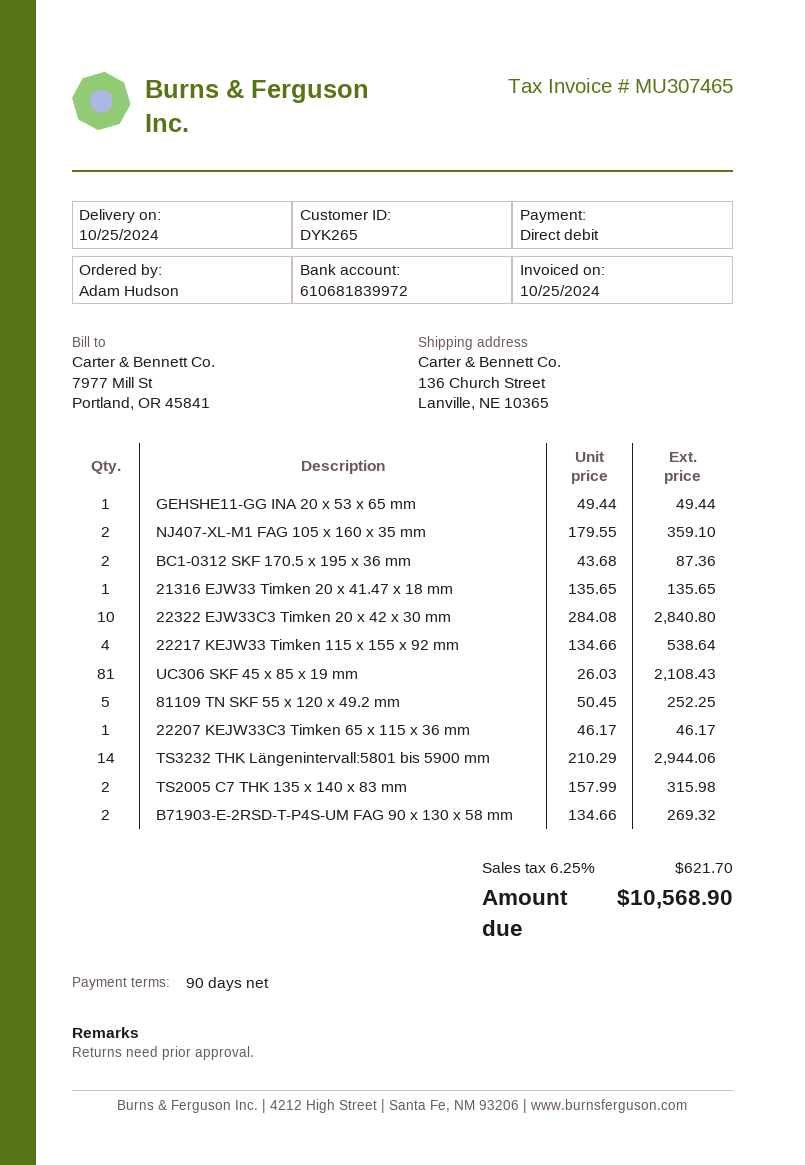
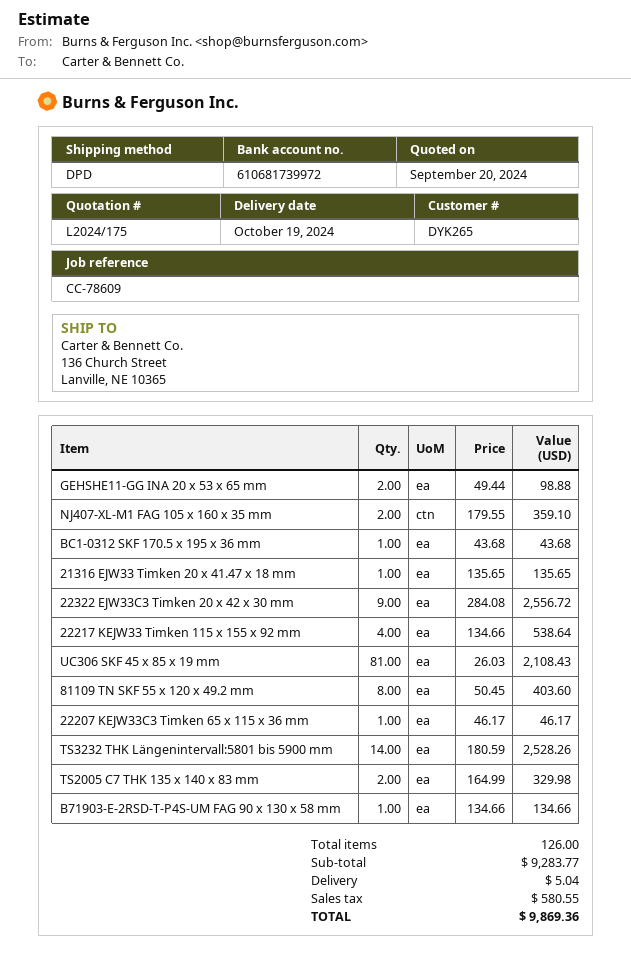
delivery date: 2024-10-25 -> 2024-10-19
bank account: 610681839972 -> 610681739972
GEHSHE11-GG INA 20 x 53 x 65 mm: 1 x 49.44 = 49.44 -> 2 x 49.44 = 98.88
BC1-0312 SKF 170.5 x 195 x 36 mm: 2 x 43.68 = 87.36 -> 1 x 43.68 = 43.68
22322 EJW33C3 Timken 20 x 42 x 30 mm: 10 x 284.08 = 2840.80 -> 9 x 284.08 = 2556.72
81109 TN SKF 55 x 120 x 49.2 mm: 5 x 50.45 = 252.25 -> 8 x 50.45 = 403.60
TS3232 THK Längenintervall:5801 bis 5900 mm: 14 x 210.29 = 2944.06 -> 14 x 180.59 = 2528.26
TS2005 C7 THK 135 x 140 x 83 mm: 2 x 157.99 = 315.98 -> 2 x 164.99 = 329.98
B71903-E-2RSD-T-P4S-UM FAG 90 x 130 x 58 mm: 2 x 134.66 = 269.32 -> 1 x 134.66 = 134.66
shipping: none -> 5.04
tax: 621.70 -> 580.55
total: 10568.90 -> 9869.36

